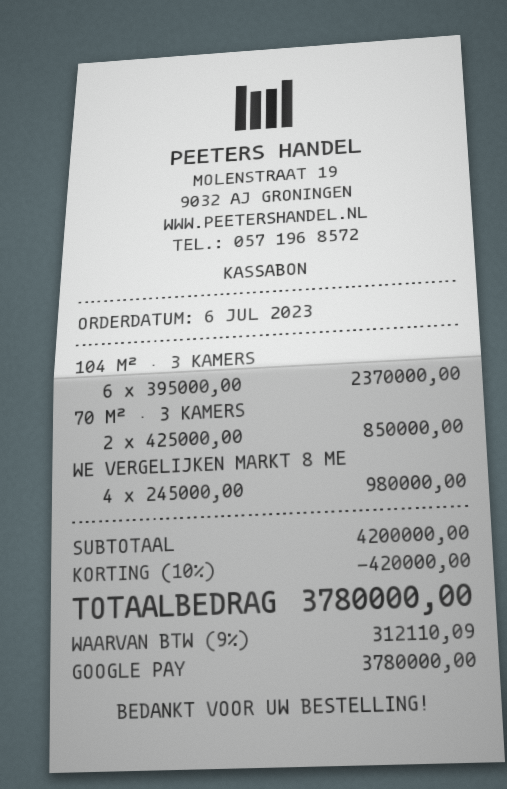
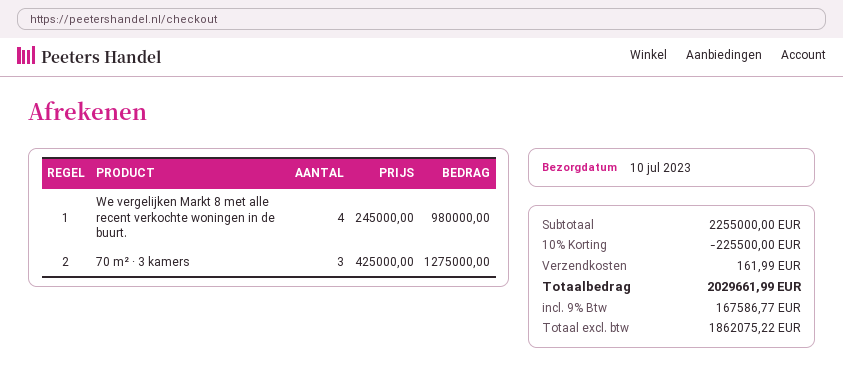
104 M² · 3 KAMERS: 6 x 395000.00 = 2370000.00 -> none
70 M² · 3 KAMERS: 2 x 425000.00 = 850000.00 -> 3 x 425000.00 = 1275000.00
subtotal: 4200000.00 -> 2255000.00
discount: 10% = 420000.00 -> 10% = 225500.00
shipping: none -> 161.99
tax: 9% = 312110.09 -> 9% = 167586.77
total: 3780000.00 -> 2029661.99

